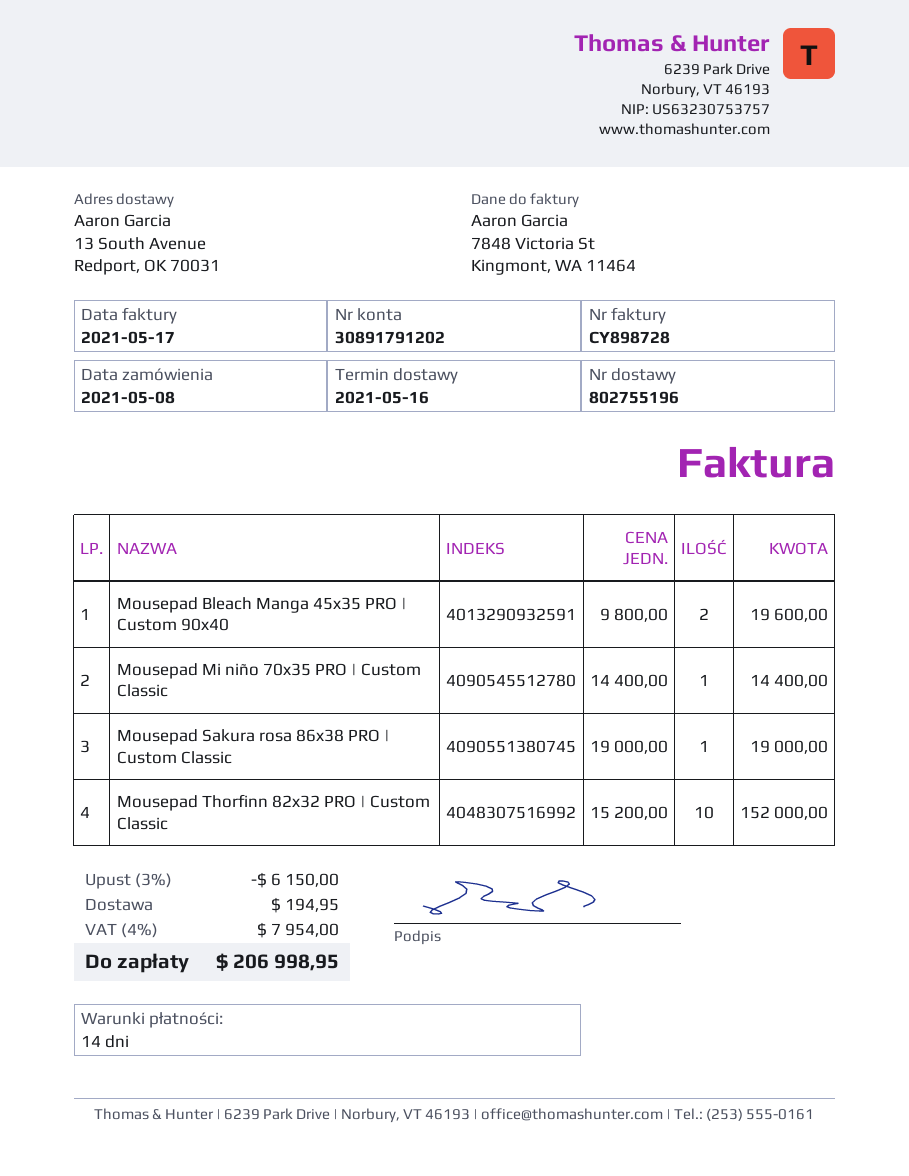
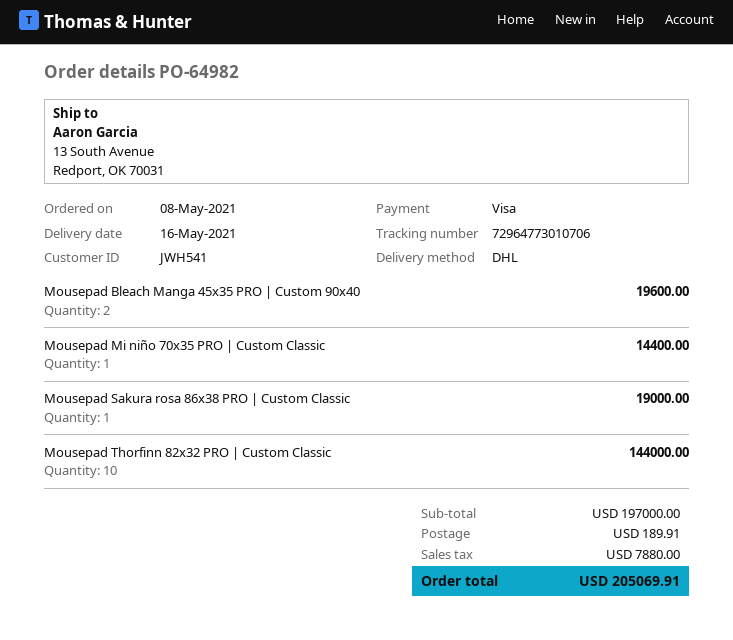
Mousepad Thorfinn 82x32 PRO | Custom Classic: 10 for 152000.00 -> 10 for 144000.00
discount: 3% = 6150.00 -> none
shipping: 194.95 -> 189.91
tax: 7954.00 -> 7880.00
total: 206998.95 -> 205069.91

